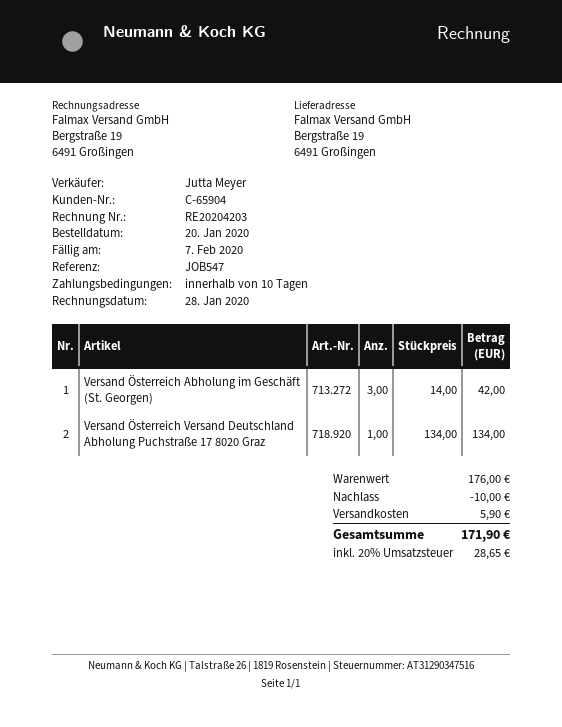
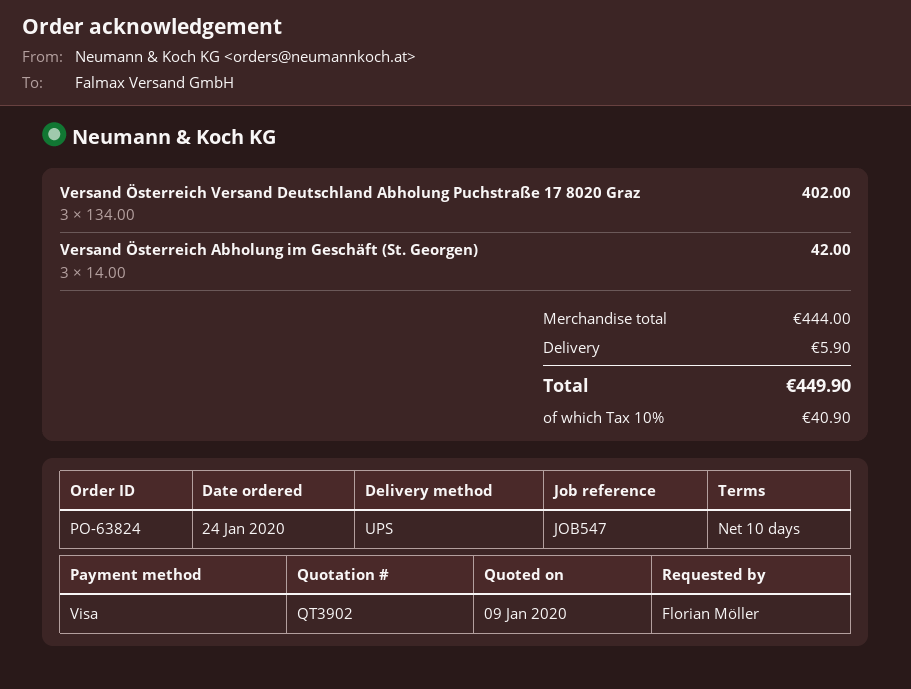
order date: 2020-01-20 -> 2020-01-24
Versand Österreich Versand Deutschland Abholung Puchstraße 17 8020 Graz: 1 x 134.00 = 134.00 -> 3 x 134.00 = 402.00
subtotal: 176.00 -> 444.00
discount: 10.00 -> none
tax: 20% = 28.65 -> 10% = 40.90
total: 171.90 -> 449.90

